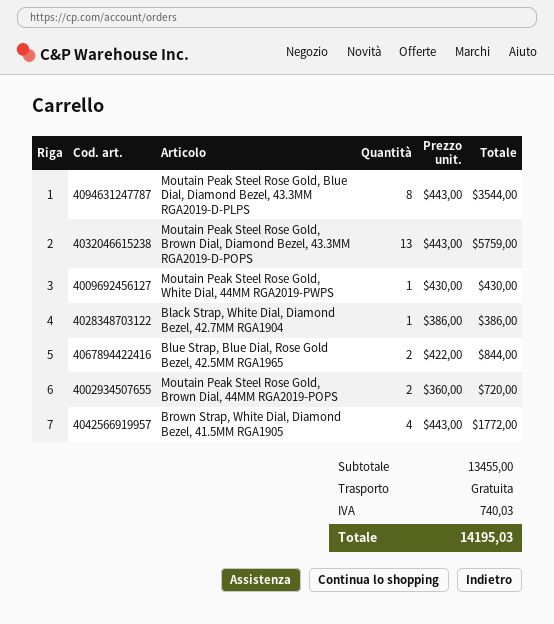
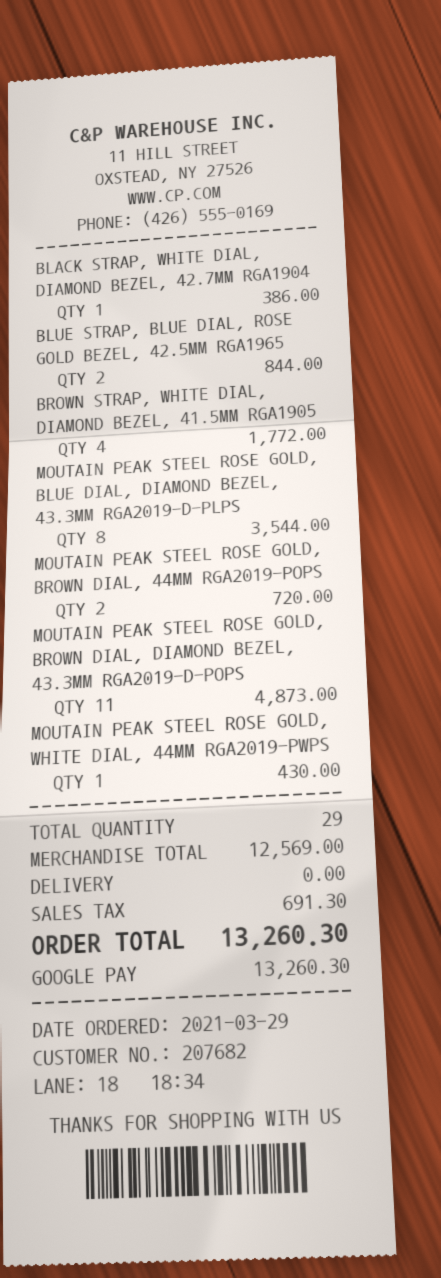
Moutain Peak Steel Rose Gold, Brown Dial, Diamond Bezel, 43.3MM RGA2019-D-POPS: 13 for 5759.00 -> 11 for 4873.00
subtotal: 13455.00 -> 12569.00
tax: 740.03 -> 691.30
total: 14195.03 -> 13260.30

